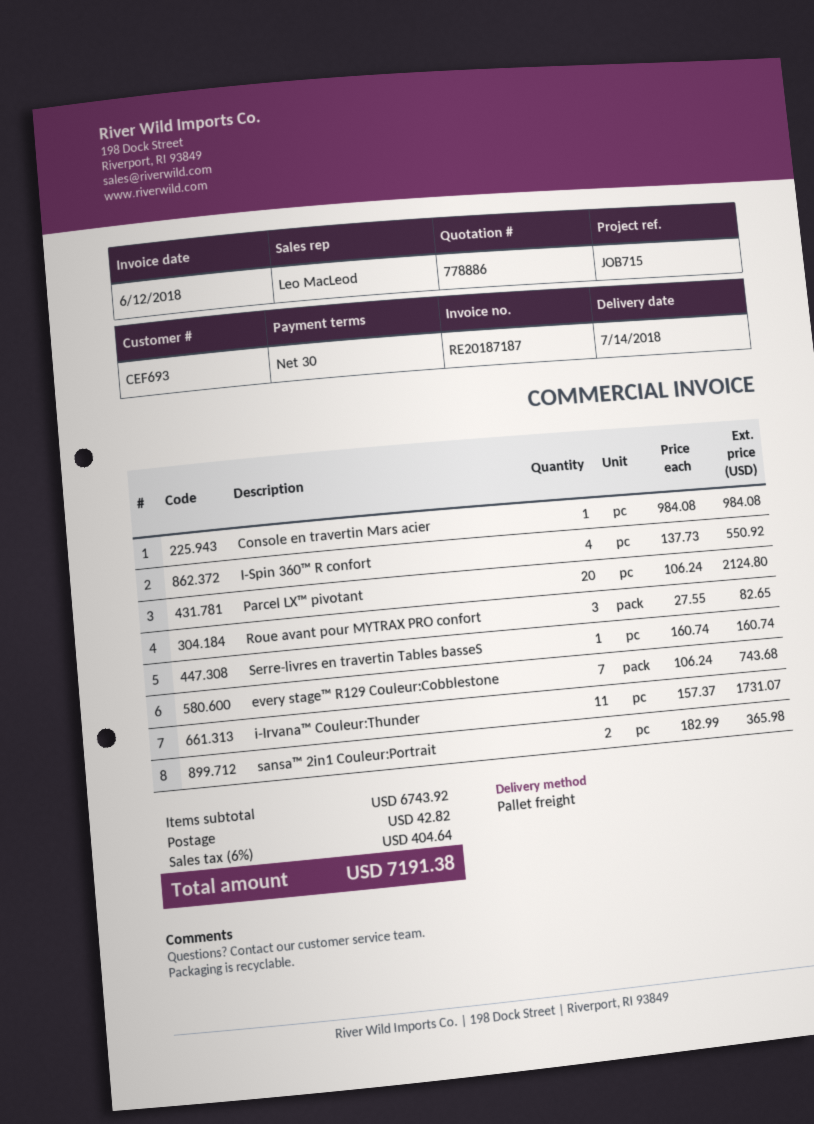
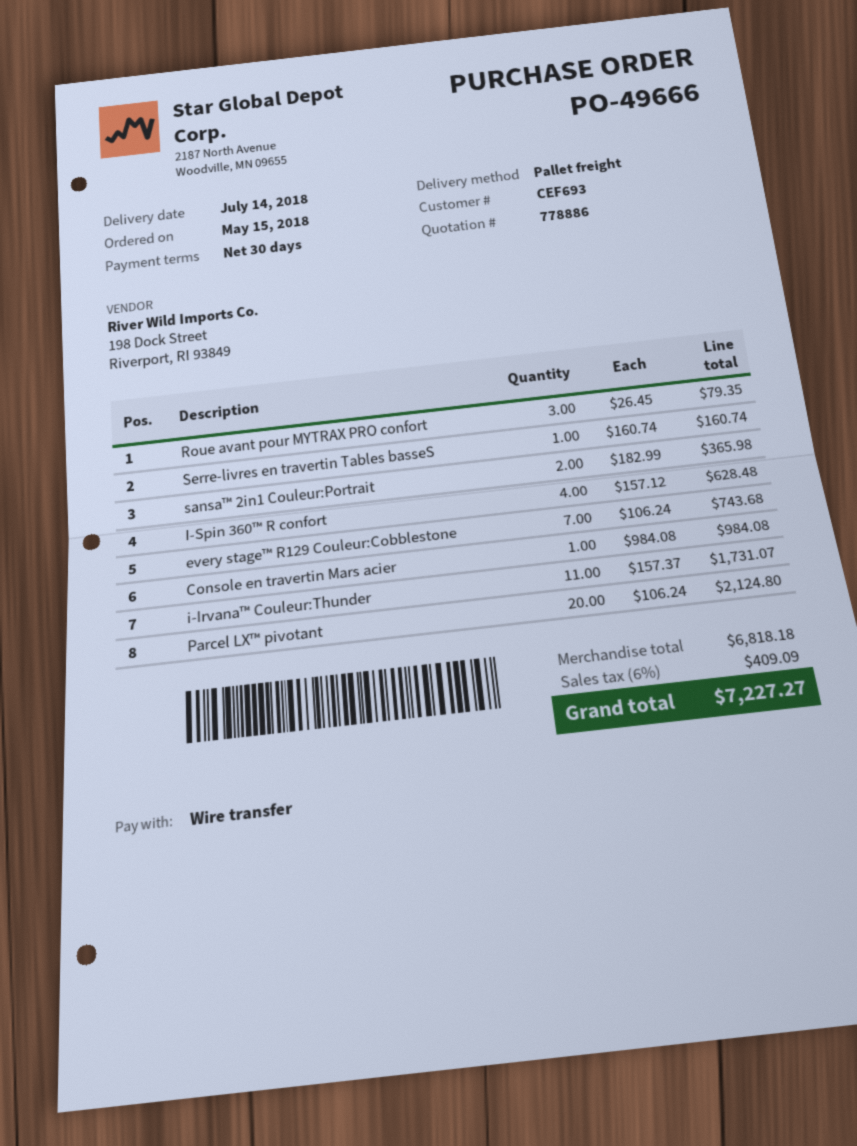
I-Spin 360™ R confort: 4 x 137.73 = 550.92 -> 4 x 157.12 = 628.48
Roue avant pour MYTRAX PRO confort: 3 x 27.55 = 82.65 -> 3 x 26.45 = 79.35
subtotal: 6743.92 -> 6818.18
shipping: 42.82 -> none
tax: 6% = 404.64 -> 6% = 409.09
total: 7191.38 -> 7227.27

